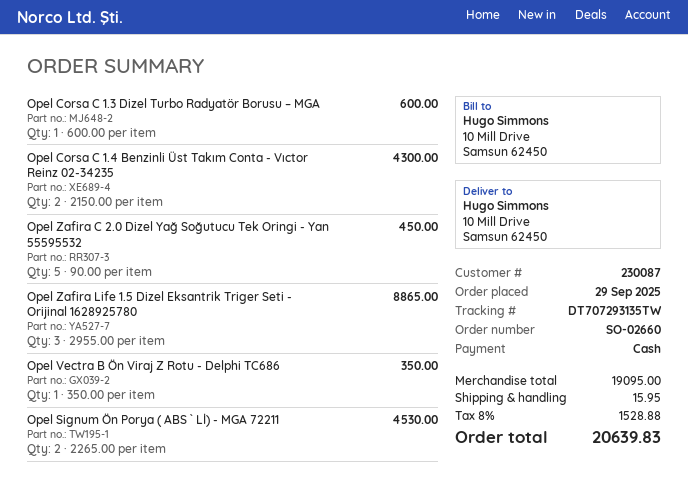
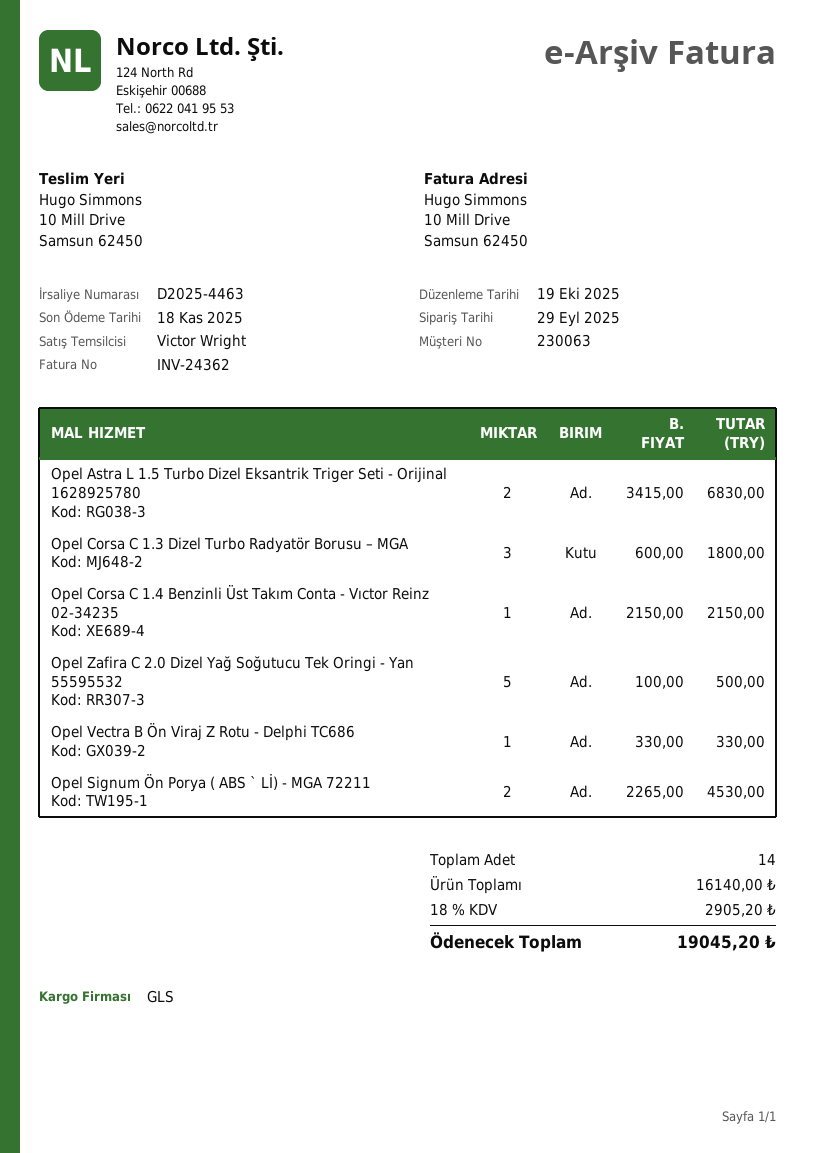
customer number: 230087 -> 230063
Opel Corsa C 1.3 Dizel Turbo Radyatör Borusu – MGA: 1 x 600.00 = 600.00 -> 3 x 600.00 = 1800.00
Opel Corsa C 1.4 Benzinli Üst Takım Conta - Vıctor Reinz 02-34235: 2 x 2150.00 = 4300.00 -> 1 x 2150.00 = 2150.00
Opel Zafira C 2.0 Dizel Yağ Soğutucu Tek Oringi - Yan 55595532: 5 x 90.00 = 450.00 -> 5 x 100.00 = 500.00
Opel Zafira Life 1.5 Dizel Eksantrik Triger Seti - Orijinal 1628925780: 3 x 2955.00 = 8865.00 -> none
Opel Vectra B Ön Viraj Z Rotu - Delphi TC686: 1 x 350.00 = 350.00 -> 1 x 330.00 = 330.00
Opel Astra L 1.5 Turbo Dizel Eksantrik Triger Seti - Orijinal 1628925780: none -> 2 x 3415.00 = 6830.00
subtotal: 19095.00 -> 16140.00
shipping: 15.95 -> none
tax: 8% = 1528.88 -> 18% = 2905.20
total: 20639.83 -> 19045.20

